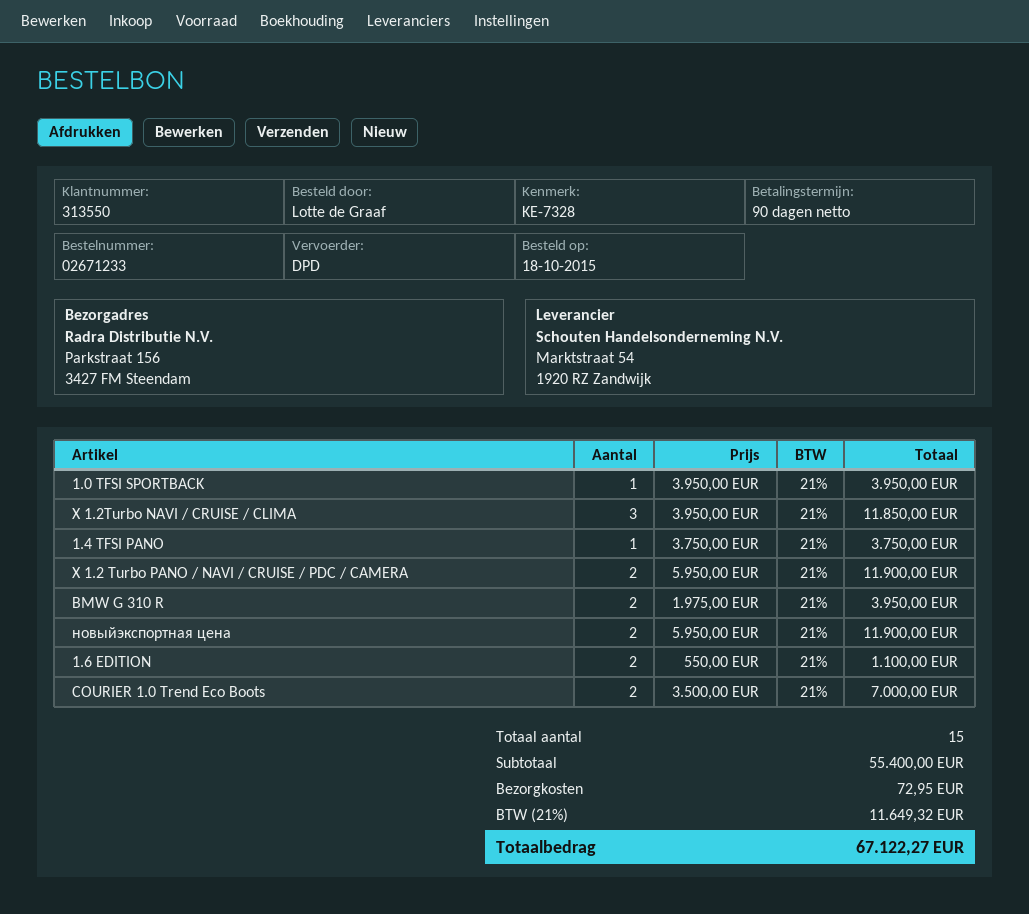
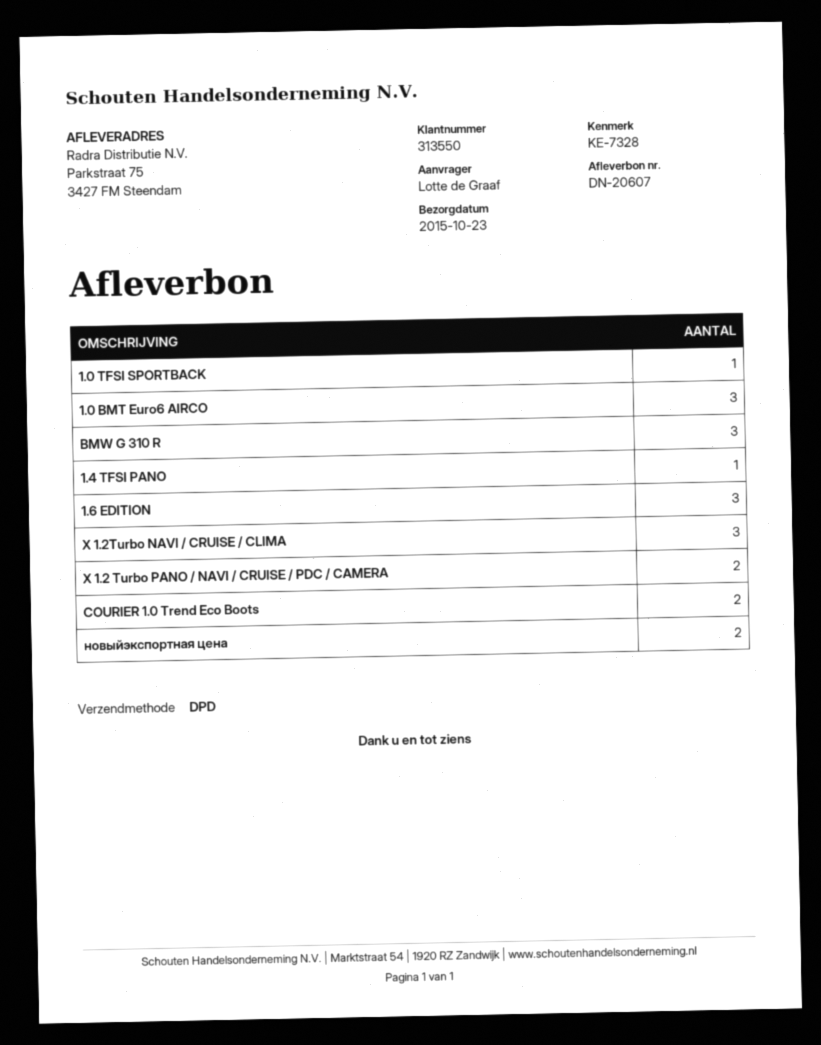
ship to: Parkstraat 156, 3427 FM Steendam -> Parkstraat 75, 3427 FM Steendam
BMW G 310 R: 2 -> 3
1.6 EDITION: 2 -> 3
1.0 BMT Euro6 AIRCO: none -> 3

